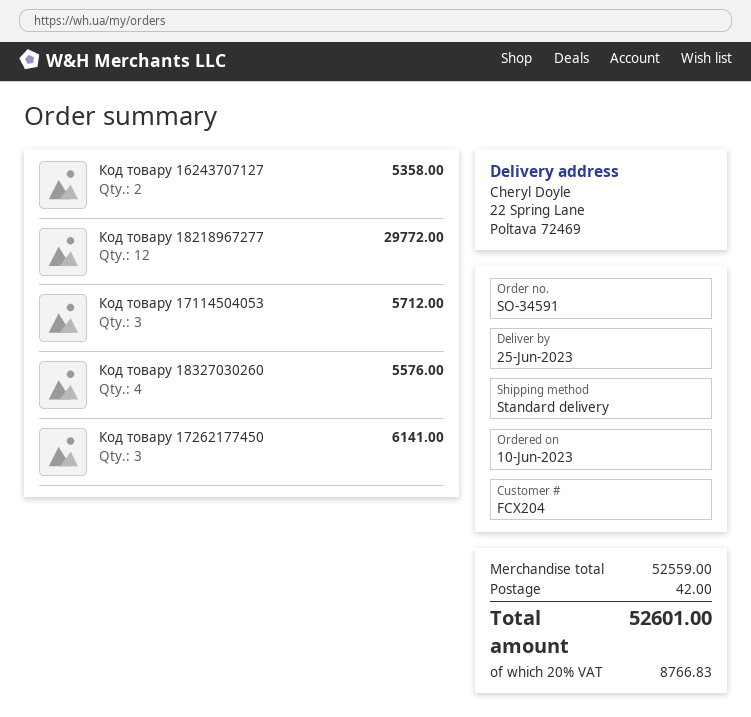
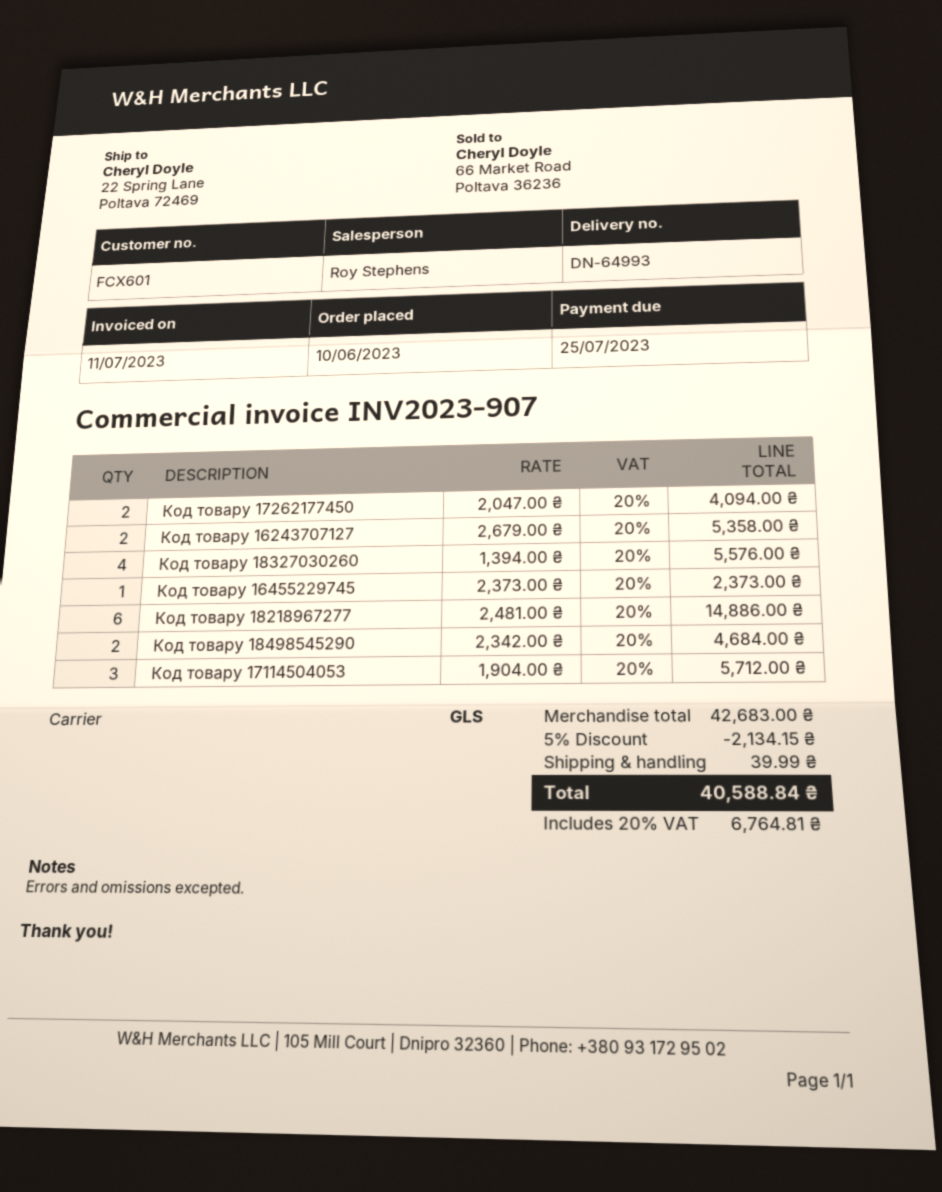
customer number: FCX204 -> FCX601
shipping method: standard -> GLS
Код товару 18218967277: 12 for 29772.00 -> 6 for 14886.00
Код товару 17262177450: 3 for 6141.00 -> 2 for 4094.00
Код товару 16455229745: none -> 1 for 2373.00
Код товару 18498545290: none -> 2 for 4684.00
subtotal: 52559.00 -> 42683.00
discount: none -> 5% = 2134.15
shipping: 42.00 -> 39.99
tax: 20% = 8766.83 -> 20% = 6764.81
total: 52601.00 -> 40588.84

